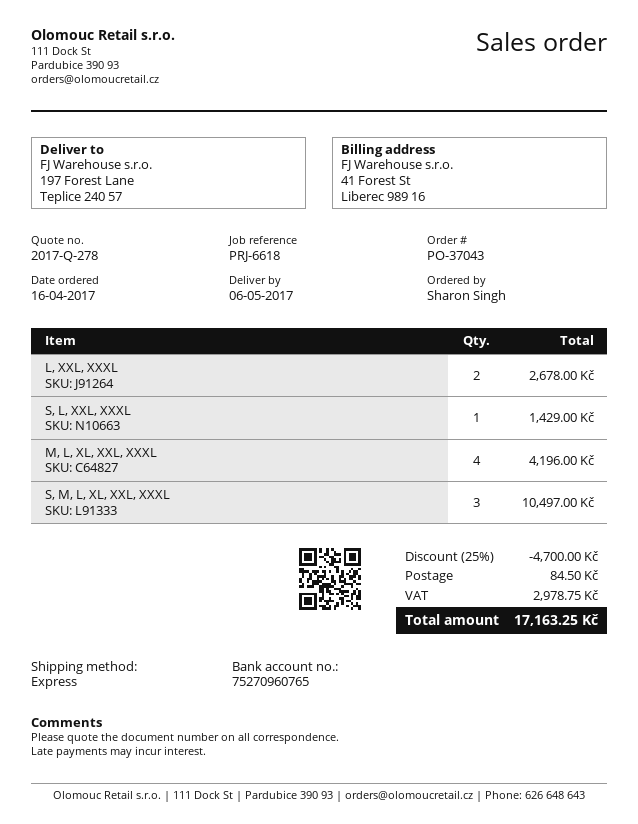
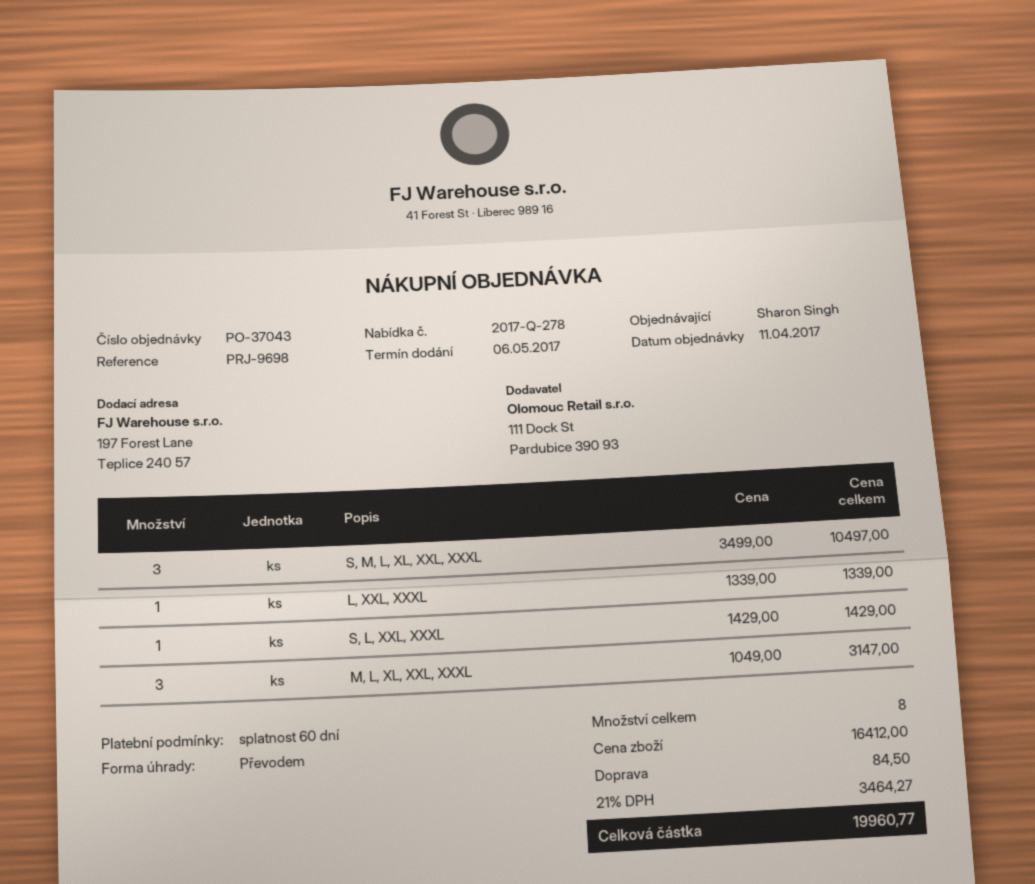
order date: 2017-04-16 -> 2017-04-11
reference: PRJ-6618 -> PRJ-9698
L, XXL, XXXL: 2 for 2678.00 -> 1 for 1339.00
M, L, XL, XXL, XXXL: 4 for 4196.00 -> 3 for 3147.00
discount: 25% = 4700.00 -> none
tax: 2978.75 -> 3464.27
total: 17163.25 -> 19960.77

